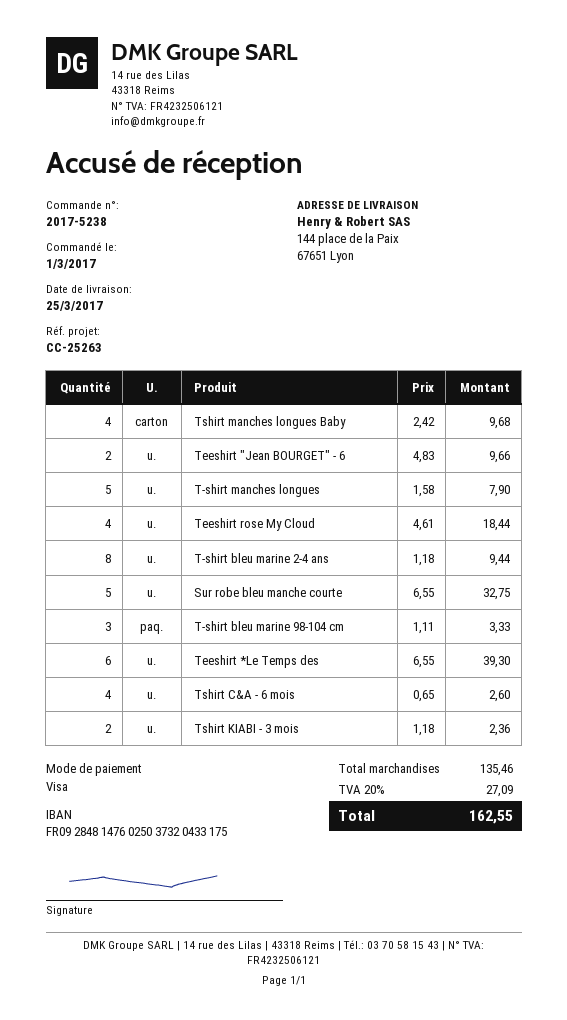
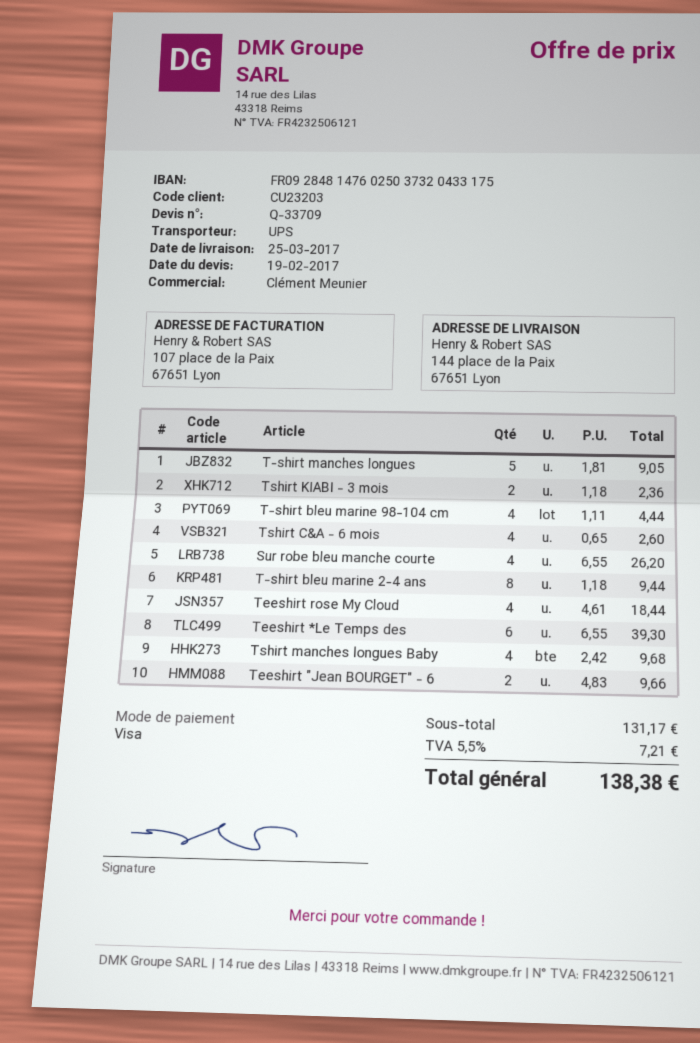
T-shirt manches longues: 5 x 1.58 = 7.90 -> 5 x 1.81 = 9.05
Sur robe bleu manche courte: 5 x 6.55 = 32.75 -> 4 x 6.55 = 26.20
T-shirt bleu marine 98-104 cm: 3 x 1.11 = 3.33 -> 4 x 1.11 = 4.44
subtotal: 135.46 -> 131.17
tax: 20% = 27.09 -> 5.5% = 7.21
total: 162.55 -> 138.38

